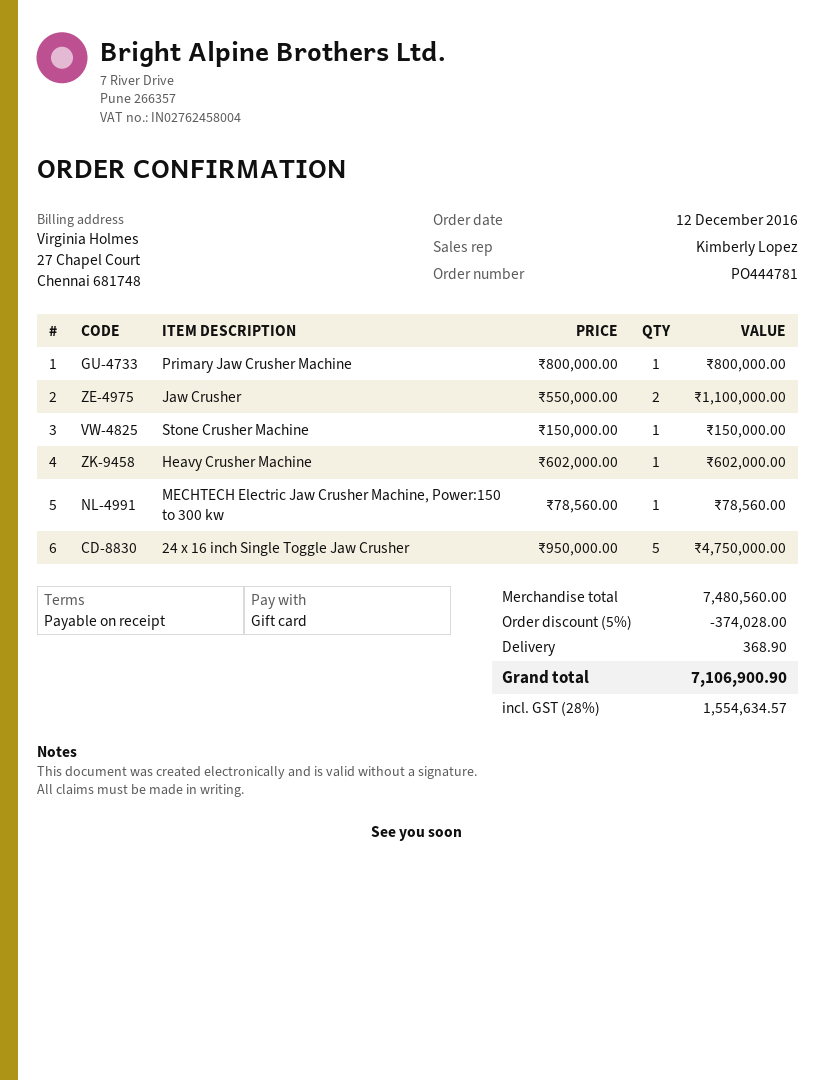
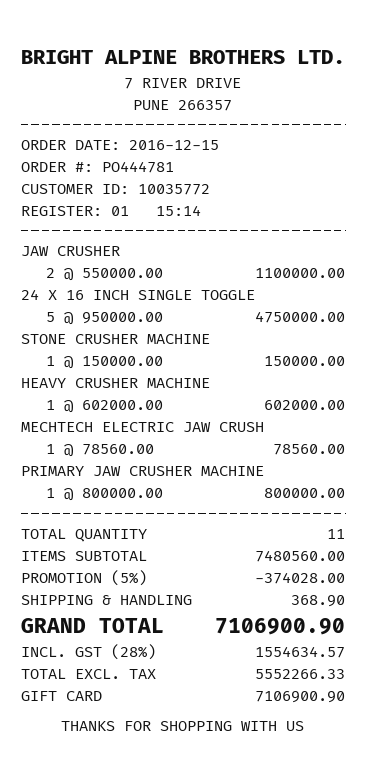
order date: 2016-12-12 -> 2016-12-15

